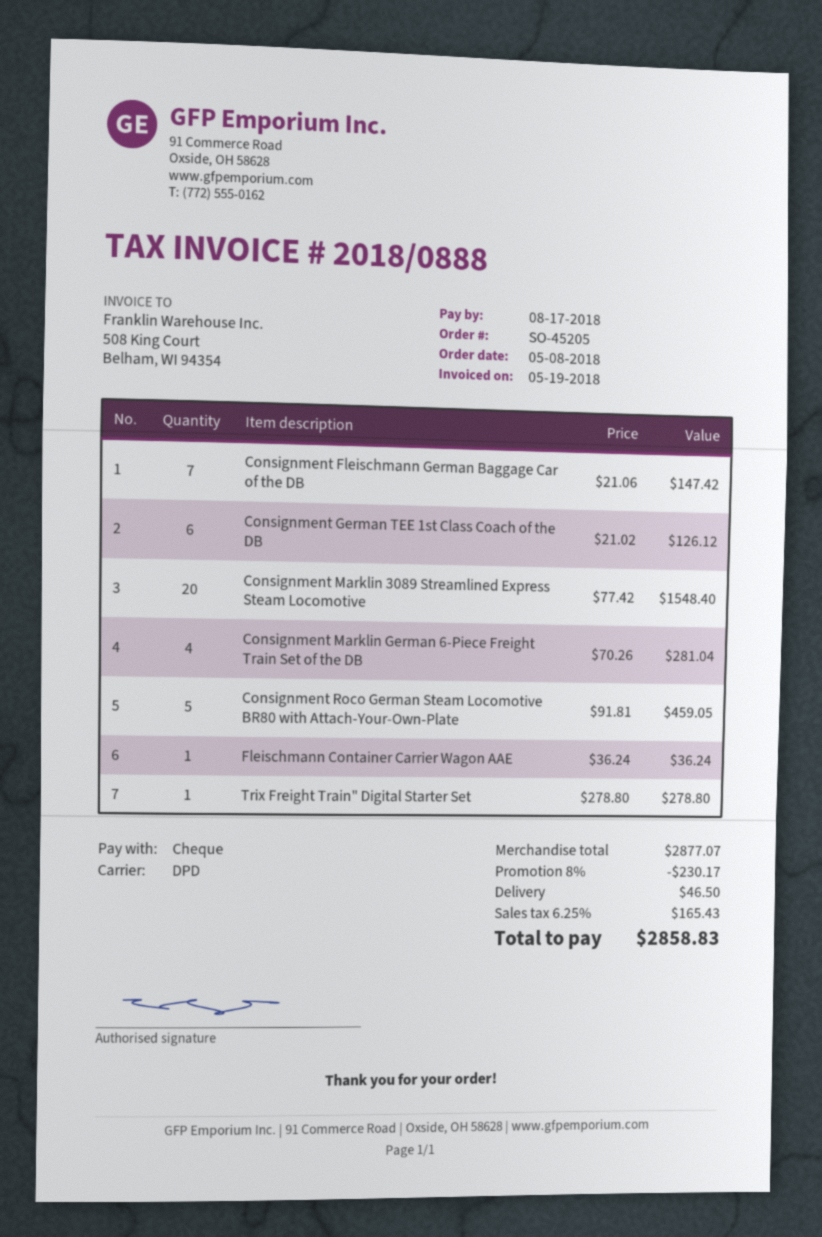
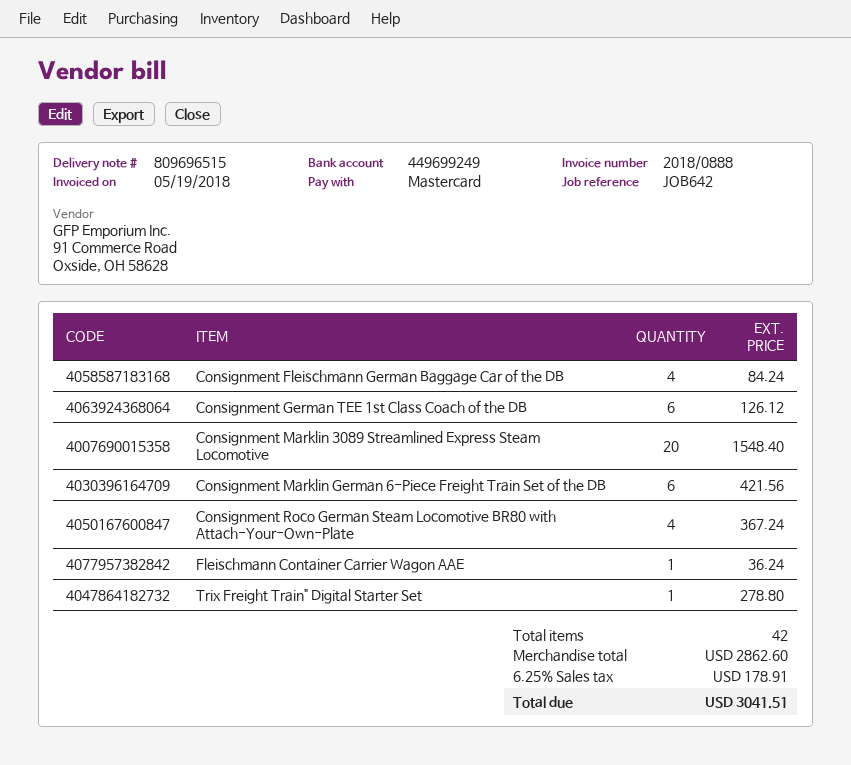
payment method: cheque -> Mastercard
Consignment Fleischmann German Baggage Car of the DB: 7 for 147.42 -> 4 for 84.24
Consignment Marklin German 6-Piece Freight Train Set of the DB: 4 for 281.04 -> 6 for 421.56
Consignment Roco German Steam Locomotive BR80 with Attach-Your-Own-Plate: 5 for 459.05 -> 4 for 367.24
subtotal: 2877.07 -> 2862.60
discount: 8% = 230.17 -> none
shipping: 46.50 -> none
tax: 6.25% = 165.43 -> 6.25% = 178.91
total: 2858.83 -> 3041.51

